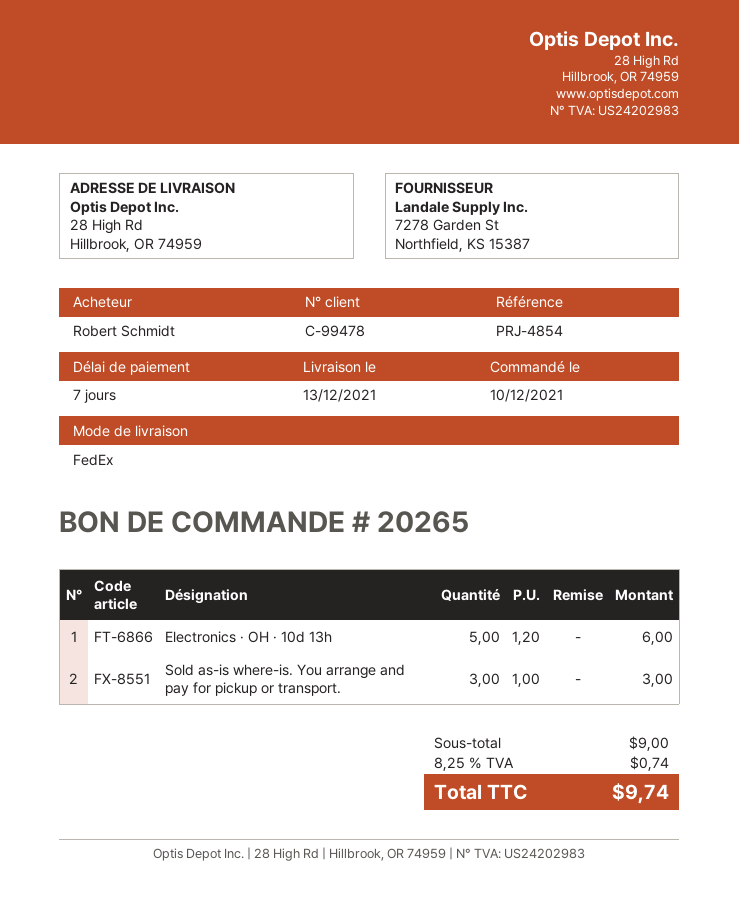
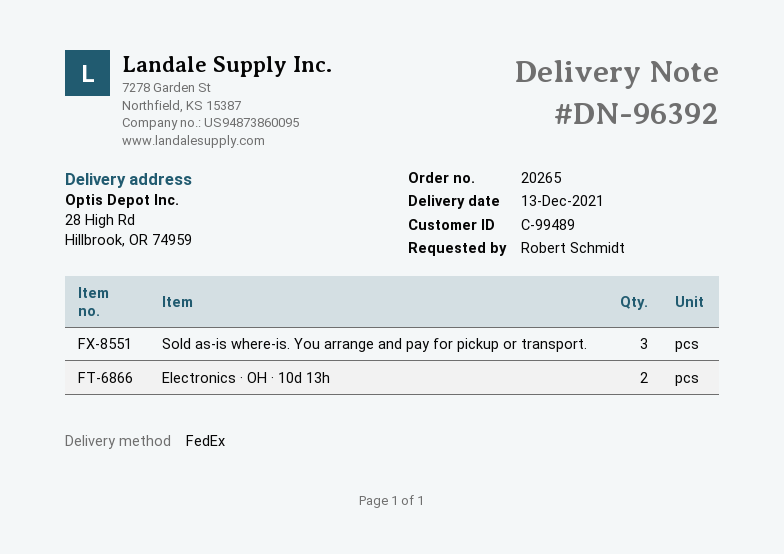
customer number: C-99478 -> C-99489
Electronics · OH · 10d 13h: 5 -> 2

